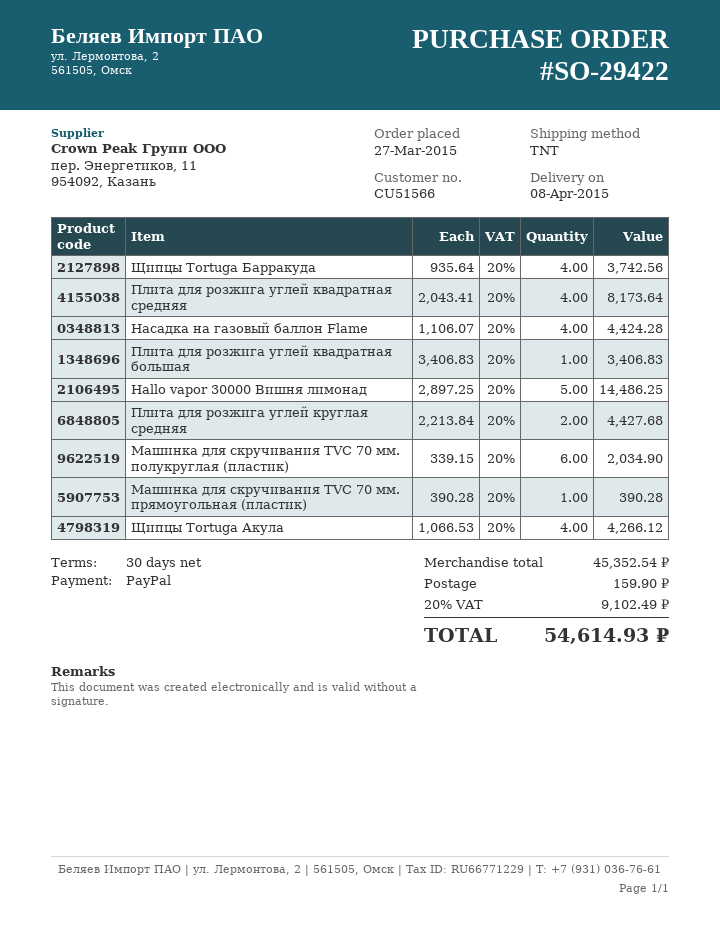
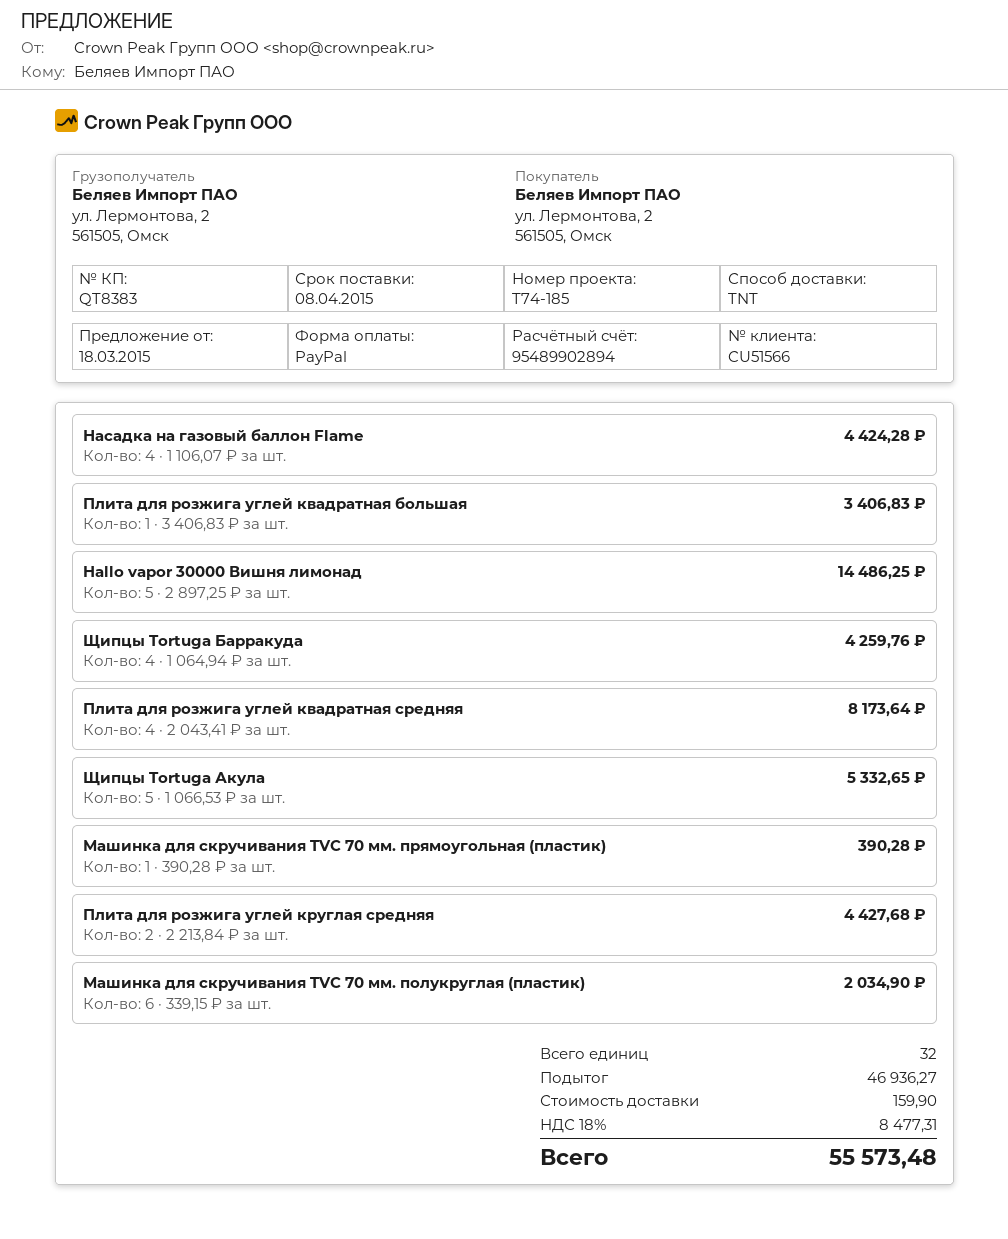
Щипцы Tortuga Барракуда: 4 x 935.64 = 3742.56 -> 4 x 1064.94 = 4259.76
Щипцы Tortuga Акула: 4 x 1066.53 = 4266.12 -> 5 x 1066.53 = 5332.65
subtotal: 45352.54 -> 46936.27
tax: 20% = 9102.49 -> 18% = 8477.31
total: 54614.93 -> 55573.48

